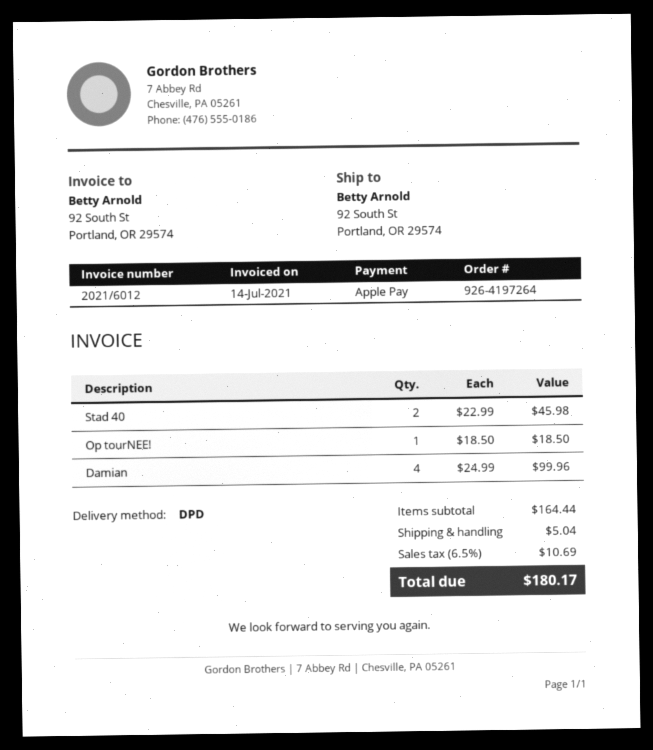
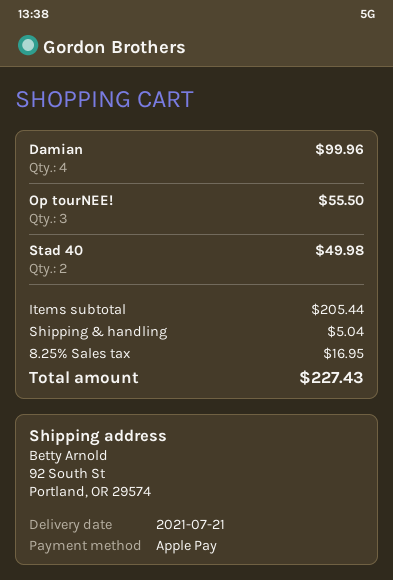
Stad 40: 2 for 45.98 -> 2 for 49.98
Op tourNEE!: 1 for 18.50 -> 3 for 55.50
subtotal: 164.44 -> 205.44
tax: 6.5% = 10.69 -> 8.25% = 16.95
total: 180.17 -> 227.43

